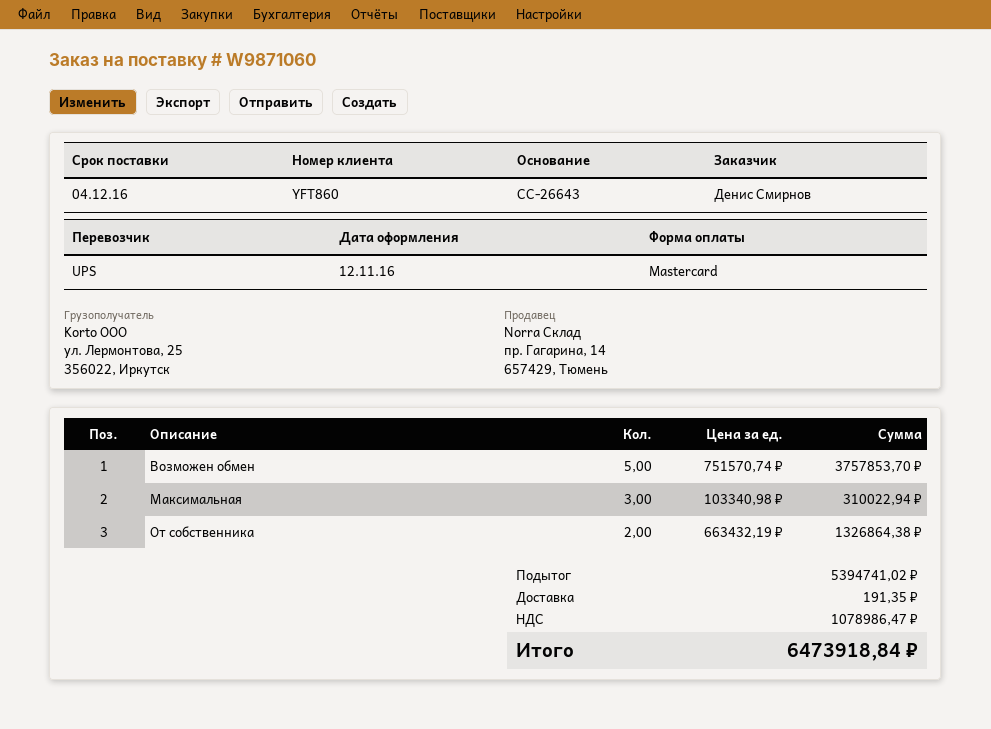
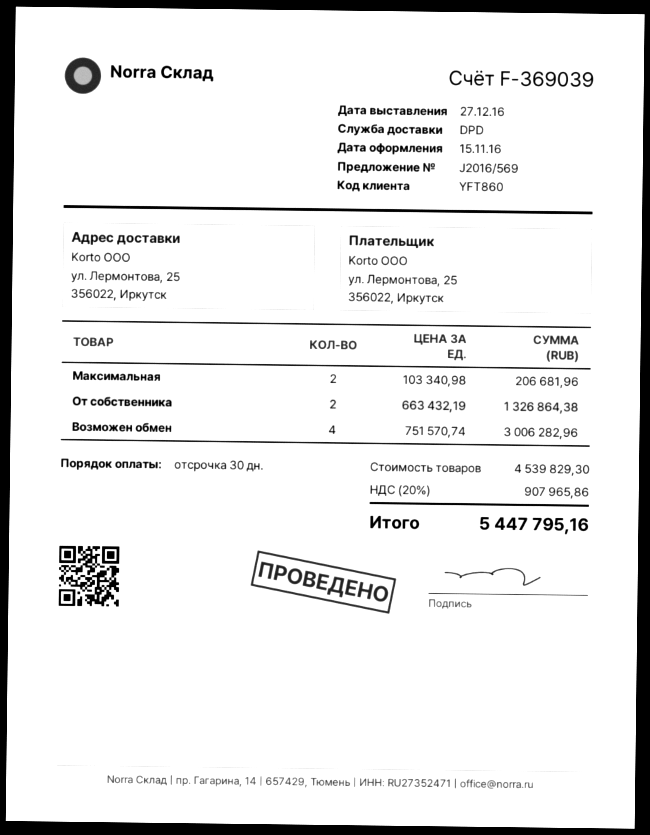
order date: 2016-11-12 -> 2016-11-15
shipping method: UPS -> DPD
Возможен обмен: 5 x 751570.74 = 3757853.70 -> 4 x 751570.74 = 3006282.96
Максимальная: 3 x 103340.98 = 310022.94 -> 2 x 103340.98 = 206681.96
subtotal: 5394741.02 -> 4539829.30
shipping: 191.35 -> none
tax: 1078986.47 -> 907965.86
total: 6473918.84 -> 5447795.16

